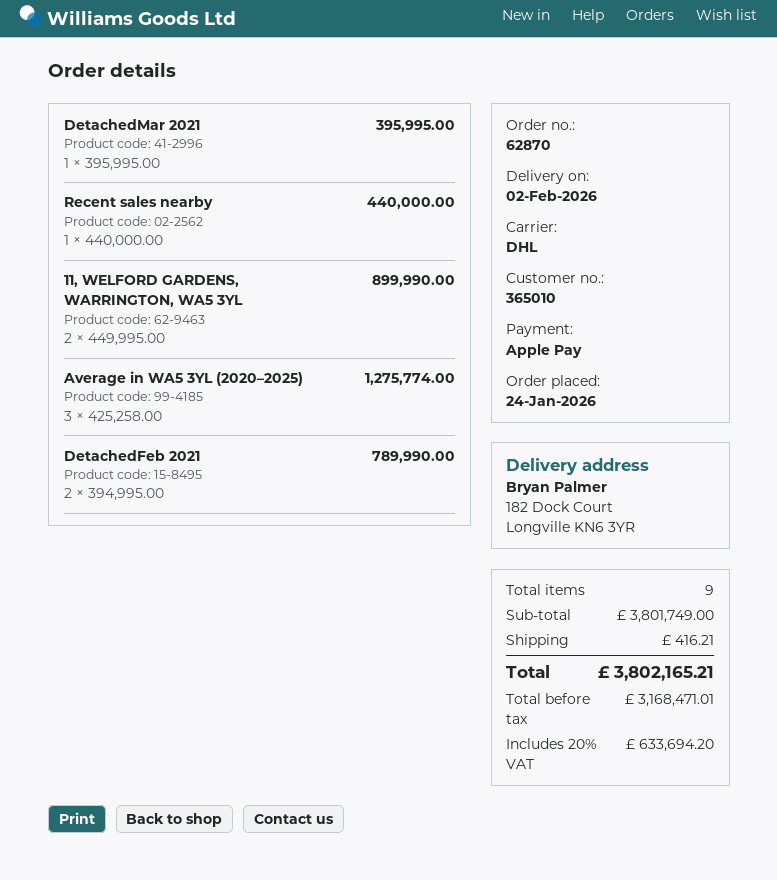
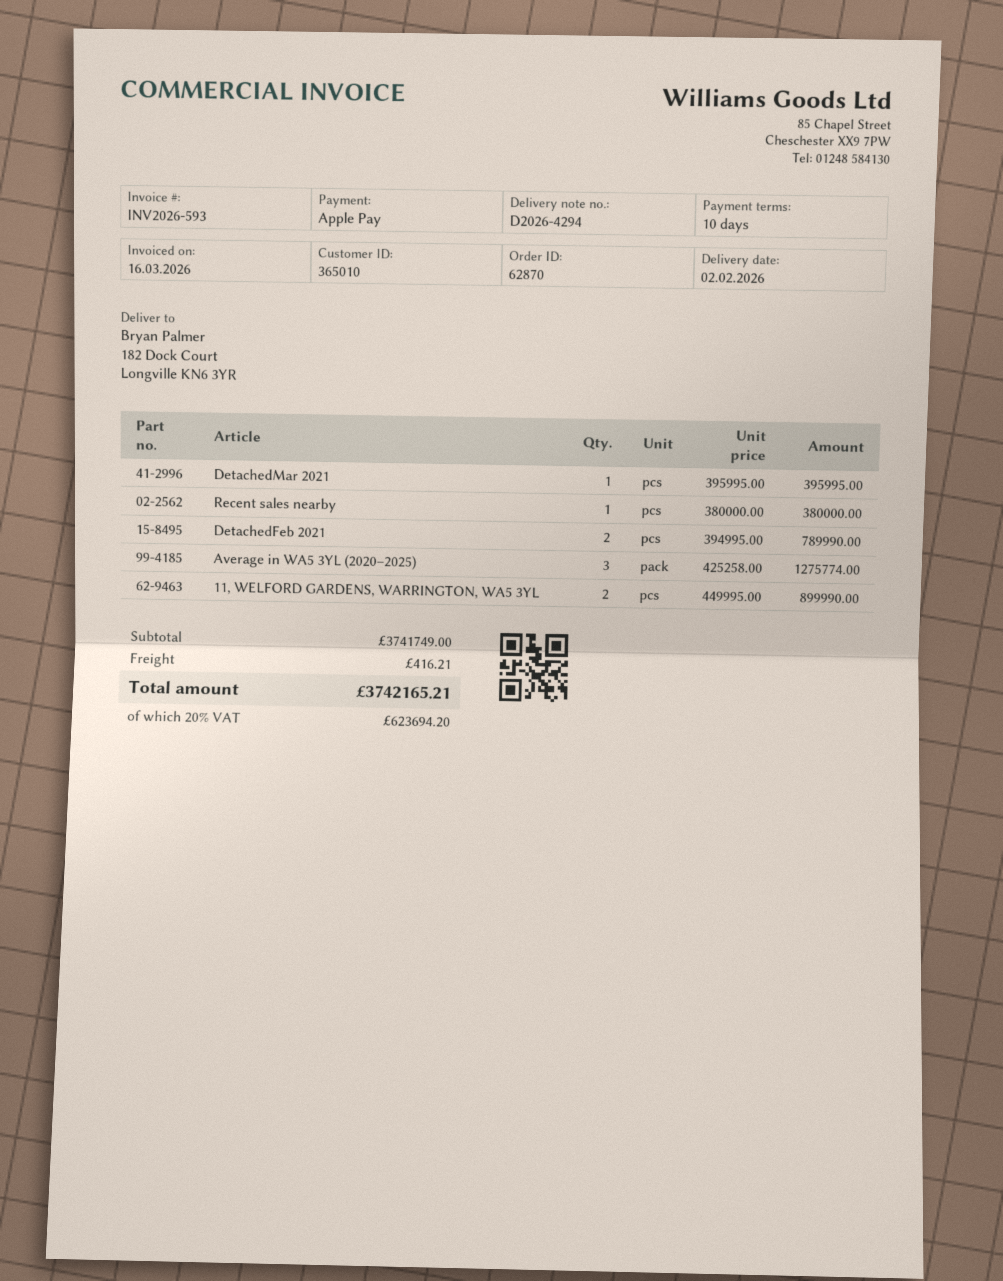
Recent sales nearby: 1 x 440000.00 = 440000.00 -> 1 x 380000.00 = 380000.00
subtotal: 3801749.00 -> 3741749.00
tax: 20% = 633694.20 -> 20% = 623694.20
total: 3802165.21 -> 3742165.21

